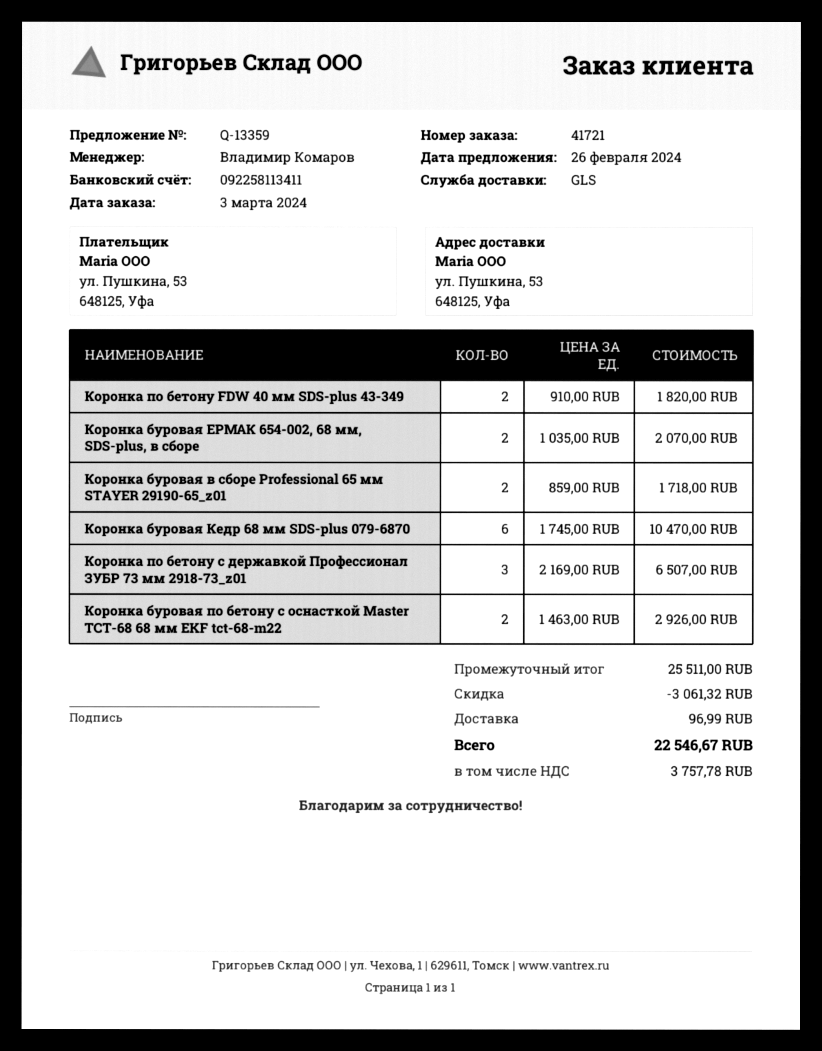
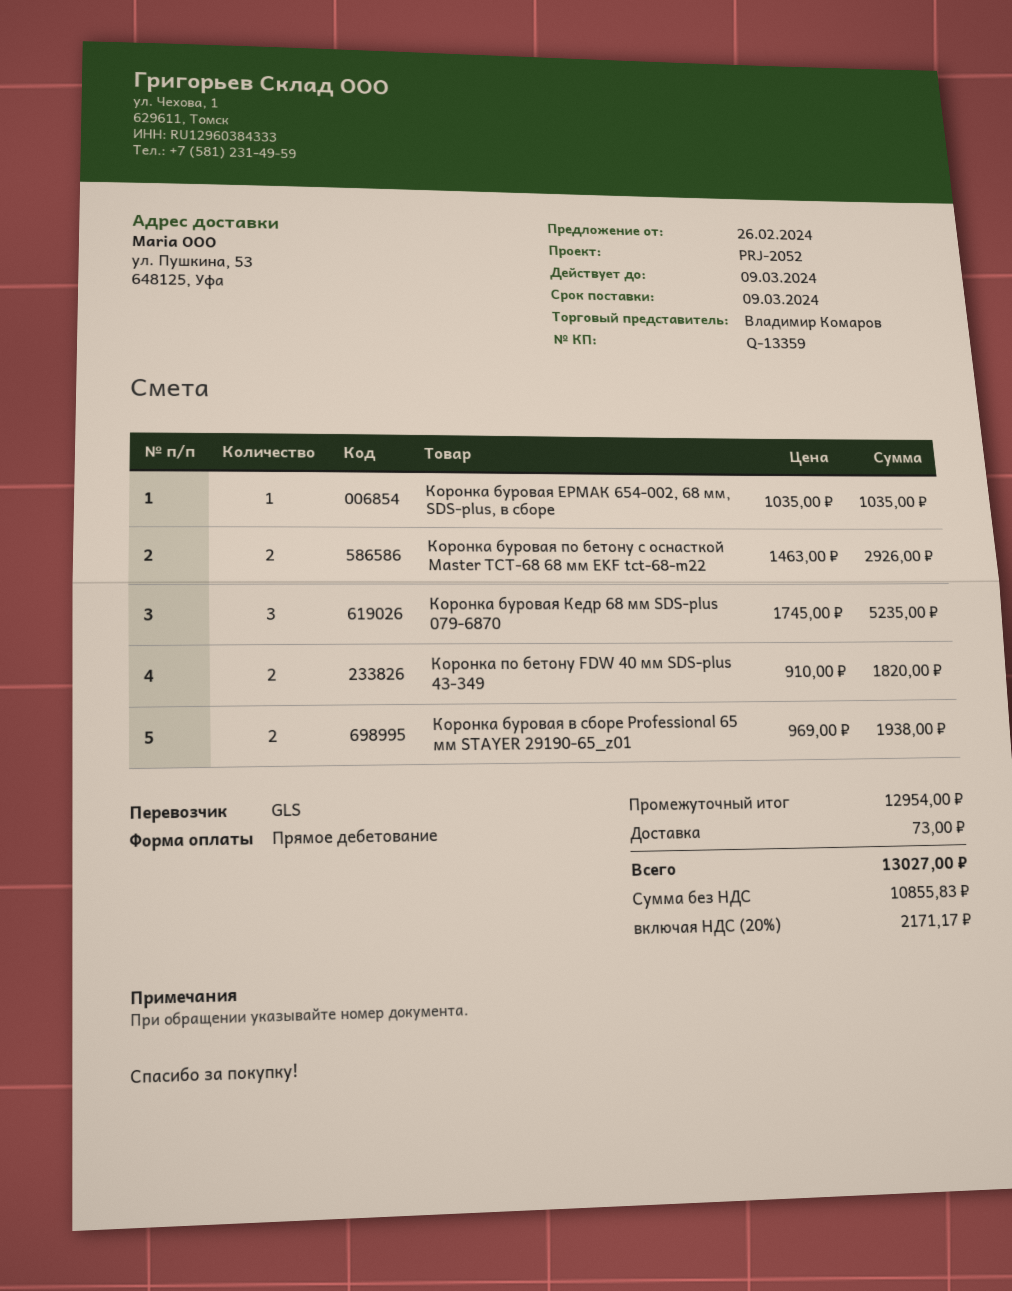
Коронка буровая ЕРМАК 654-002, 68 мм, SDS-plus, в сборе: 2 x 1035.00 = 2070.00 -> 1 x 1035.00 = 1035.00
Коронка буровая в сборе Professional 65 мм STAYER 29190-65_z01: 2 x 859.00 = 1718.00 -> 2 x 969.00 = 1938.00
Коронка буровая Кедр 68 мм SDS-plus 079-6870: 6 x 1745.00 = 10470.00 -> 3 x 1745.00 = 5235.00
Коронка по бетону с державкой Профессионал ЗУБР 73 мм 2918-73_z01: 3 x 2169.00 = 6507.00 -> none
subtotal: 25511.00 -> 12954.00
discount: 3061.32 -> none
shipping: 96.99 -> 73.00
tax: 3757.78 -> 2171.17
total: 22546.67 -> 13027.00

